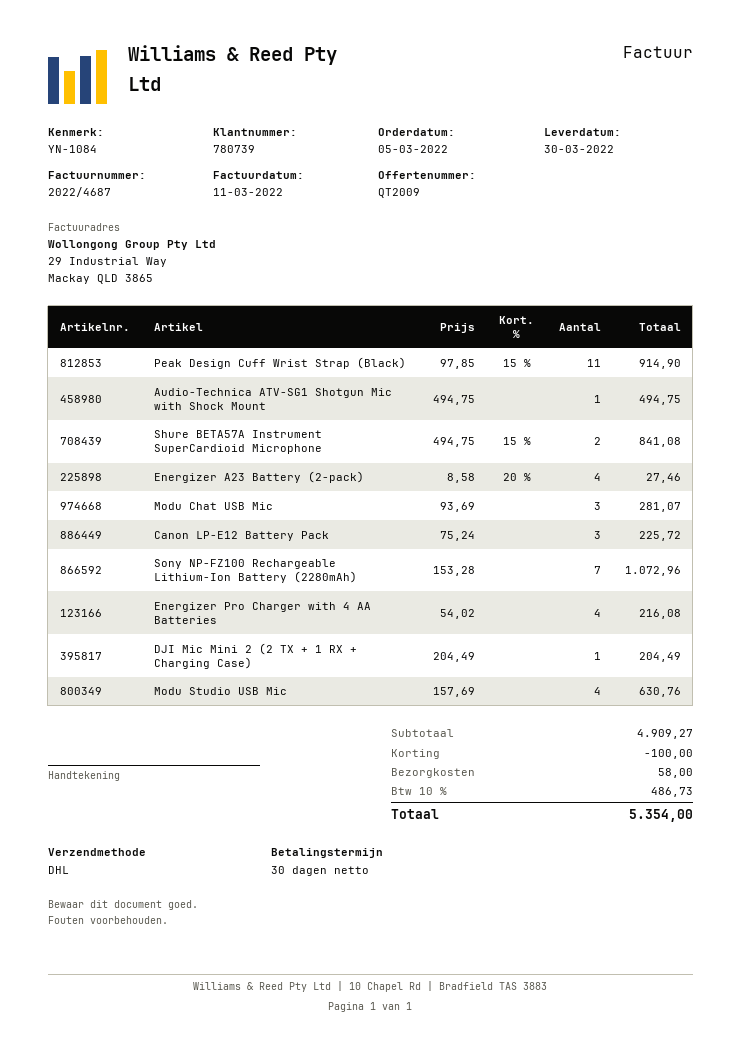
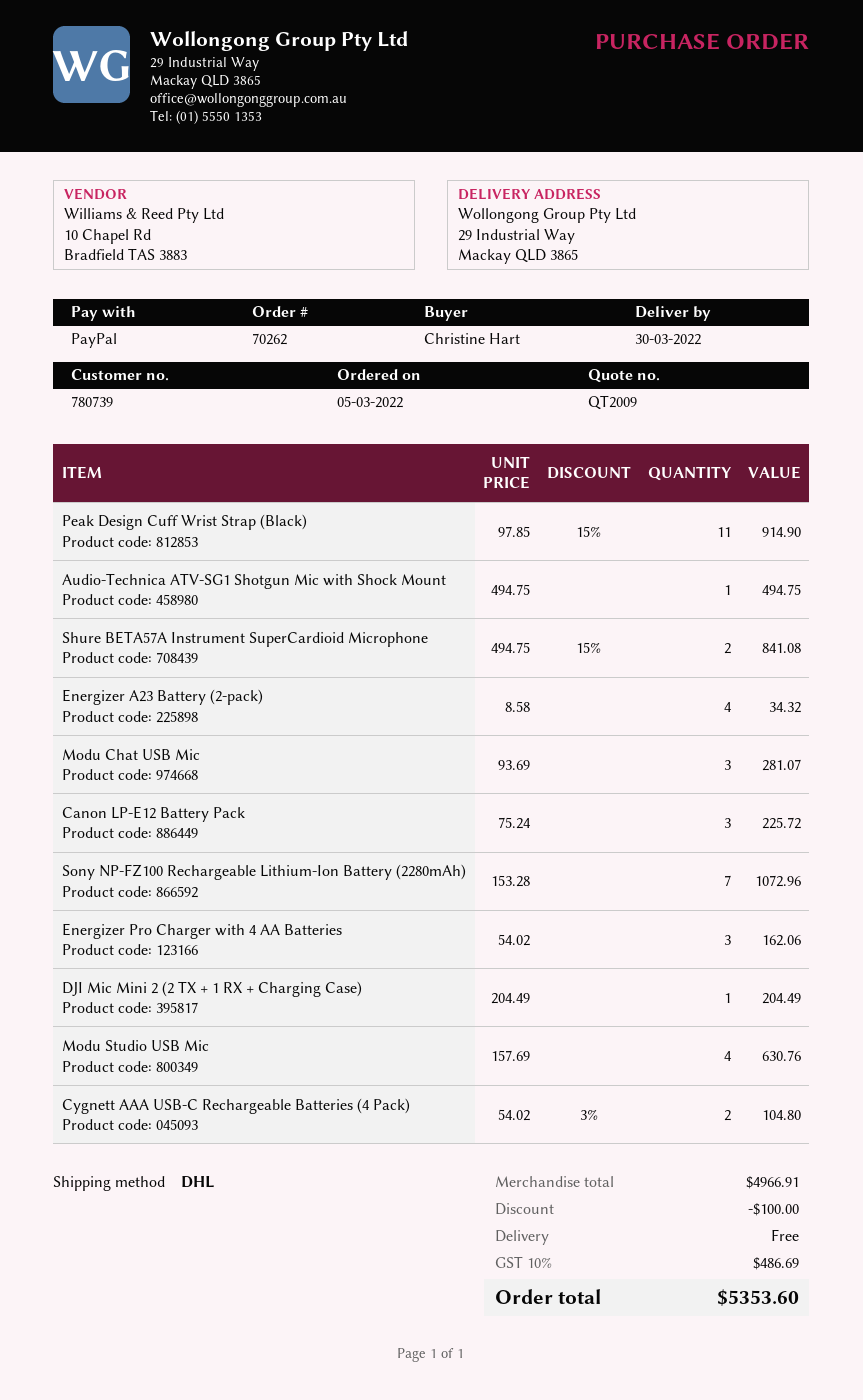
Energizer A23 Battery (2-pack): 4 x 8.58 - 20% = 27.46 -> 4 x 8.58 = 34.32
Energizer Pro Charger with 4 AA Batteries: 4 x 54.02 = 216.08 -> 3 x 54.02 = 162.06
Cygnett AAA USB-C Rechargeable Batteries (4 Pack): none -> 2 x 54.02 - 3% = 104.80
subtotal: 4909.27 -> 4966.91
shipping: 58.00 -> 0.00
tax: 10% = 486.73 -> 10% = 486.69
total: 5354.00 -> 5353.60

